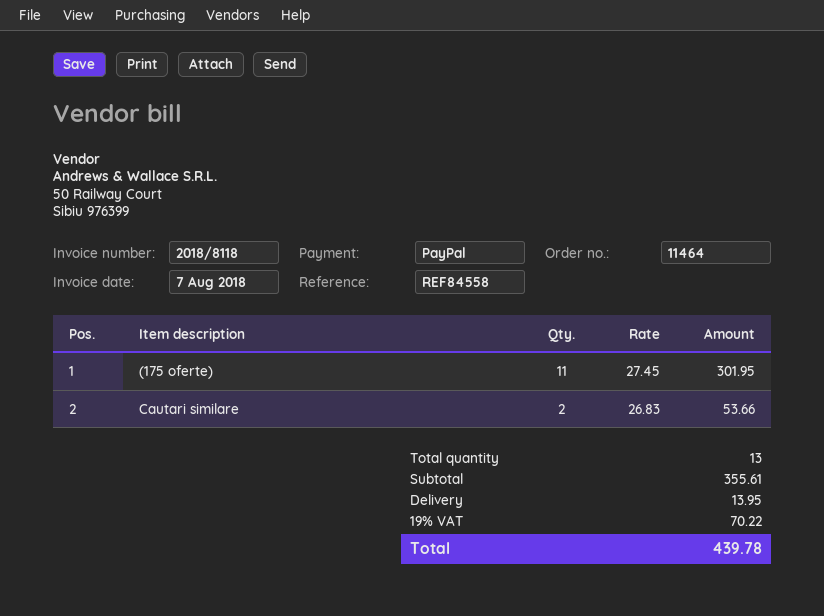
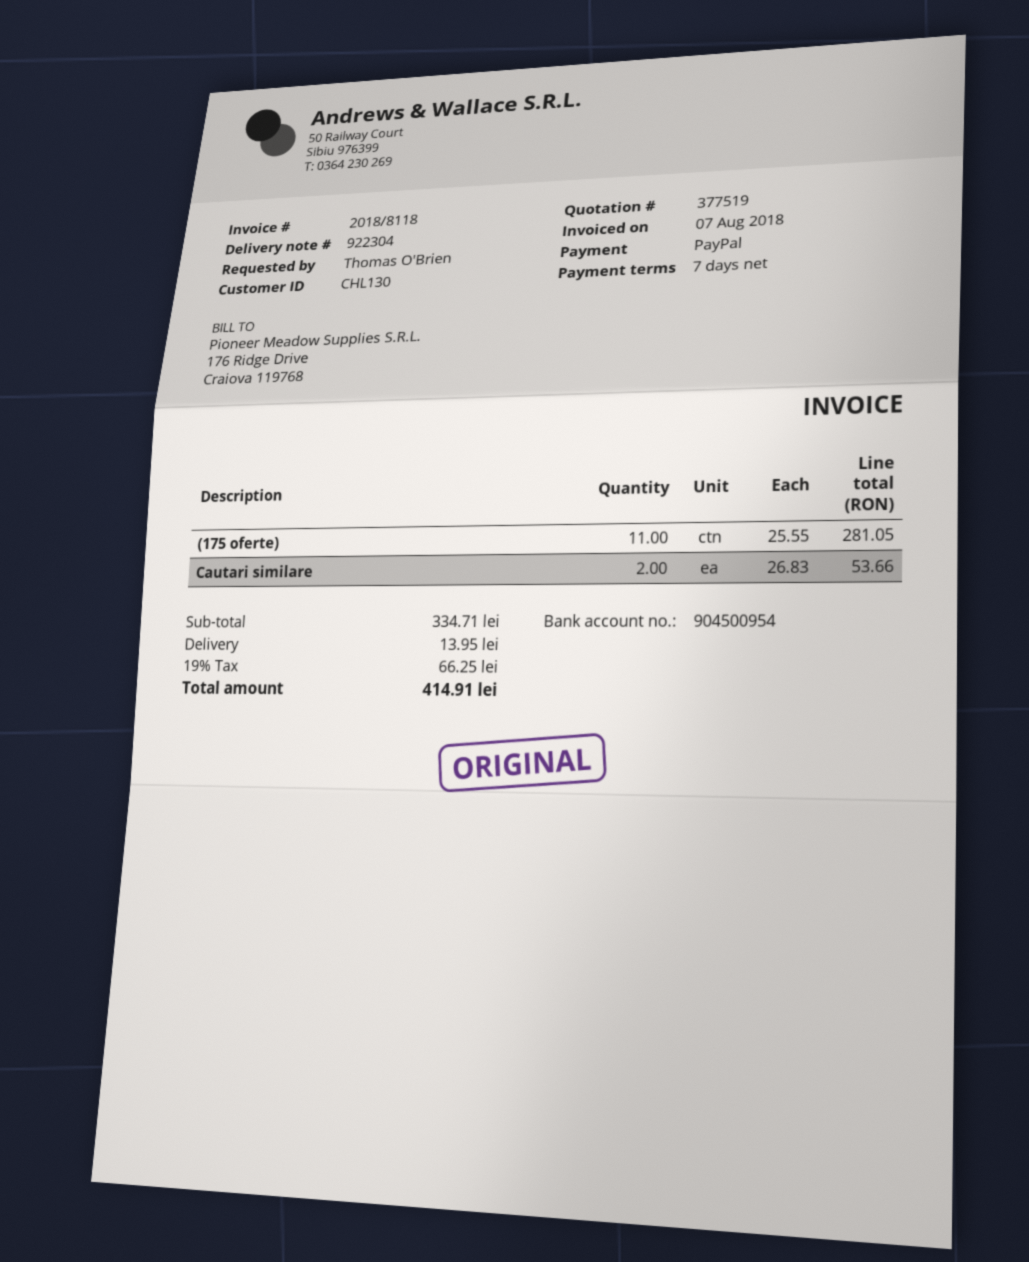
(175 oferte): 11 x 27.45 = 301.95 -> 11 x 25.55 = 281.05
subtotal: 355.61 -> 334.71
tax: 19% = 70.22 -> 19% = 66.25
total: 439.78 -> 414.91

